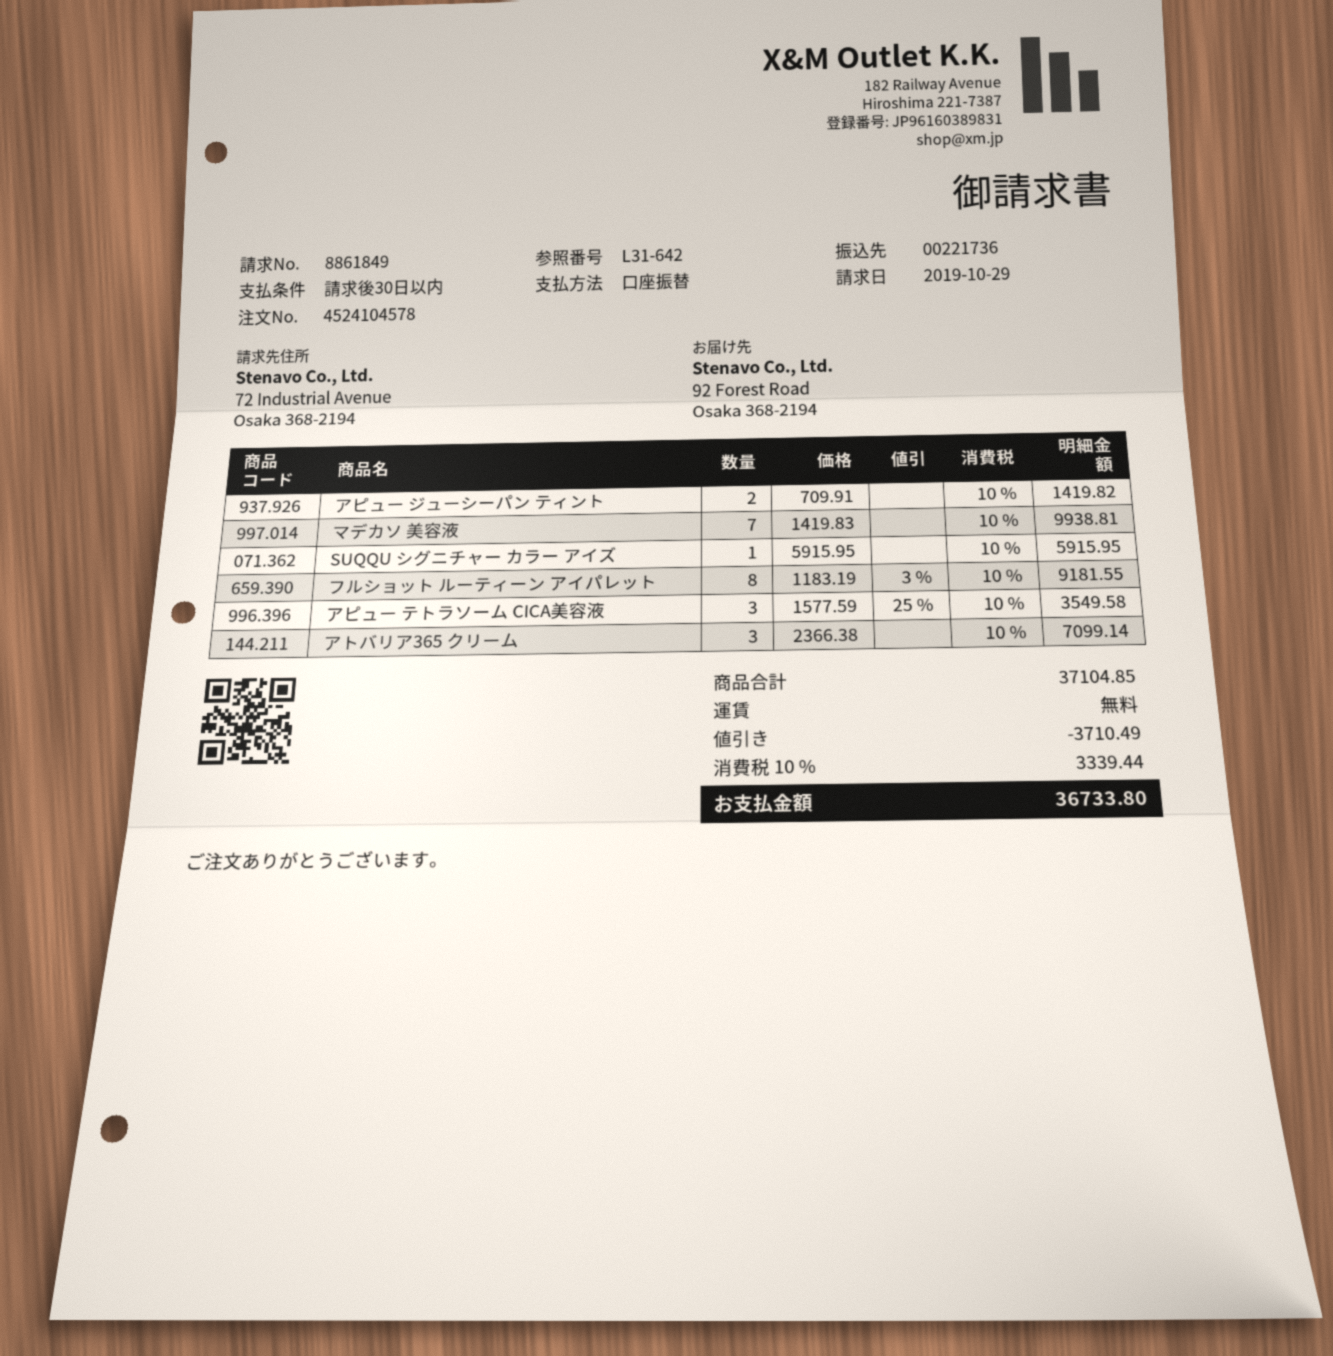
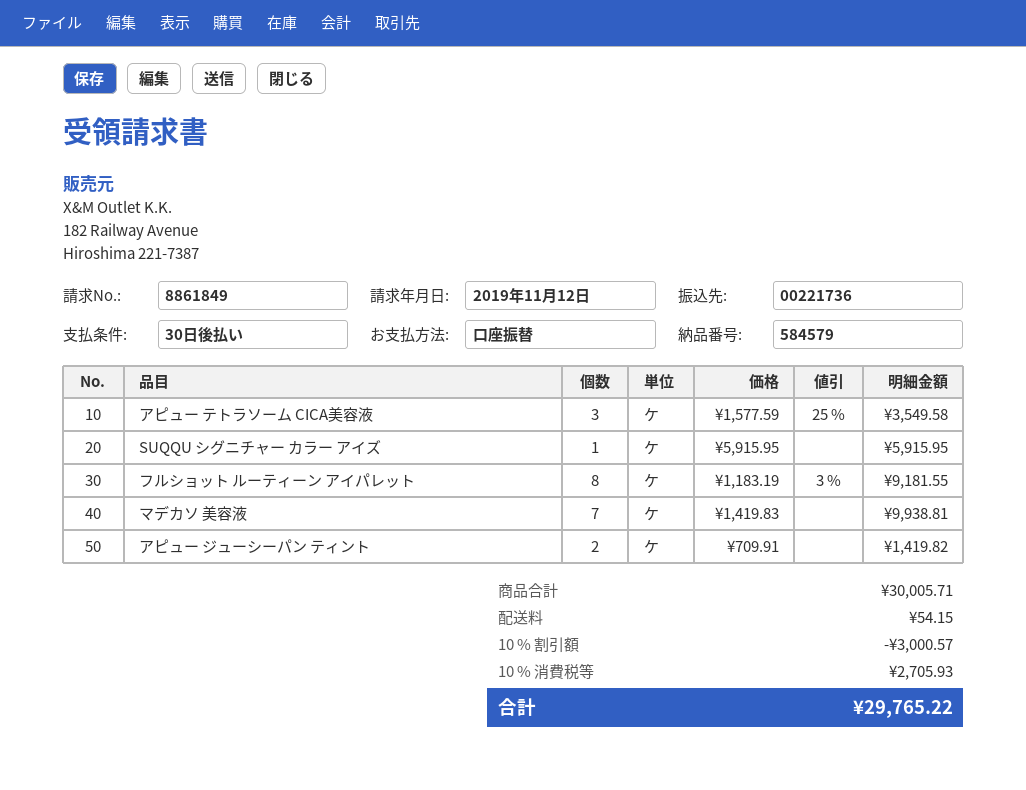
invoice date: 2019-10-29 -> 2019-11-12
アトバリア365 クリーム: 3 x 2366.38 = 7099.14 -> none
subtotal: 37104.85 -> 30005.71
discount: 3710.49 -> 3000.57
shipping: 0.00 -> 54.15
tax: 10% = 3339.44 -> 10% = 2705.93
total: 36733.80 -> 29765.22

